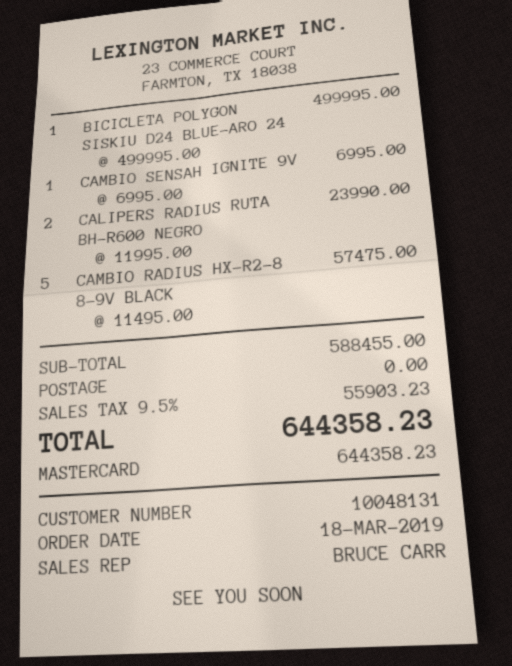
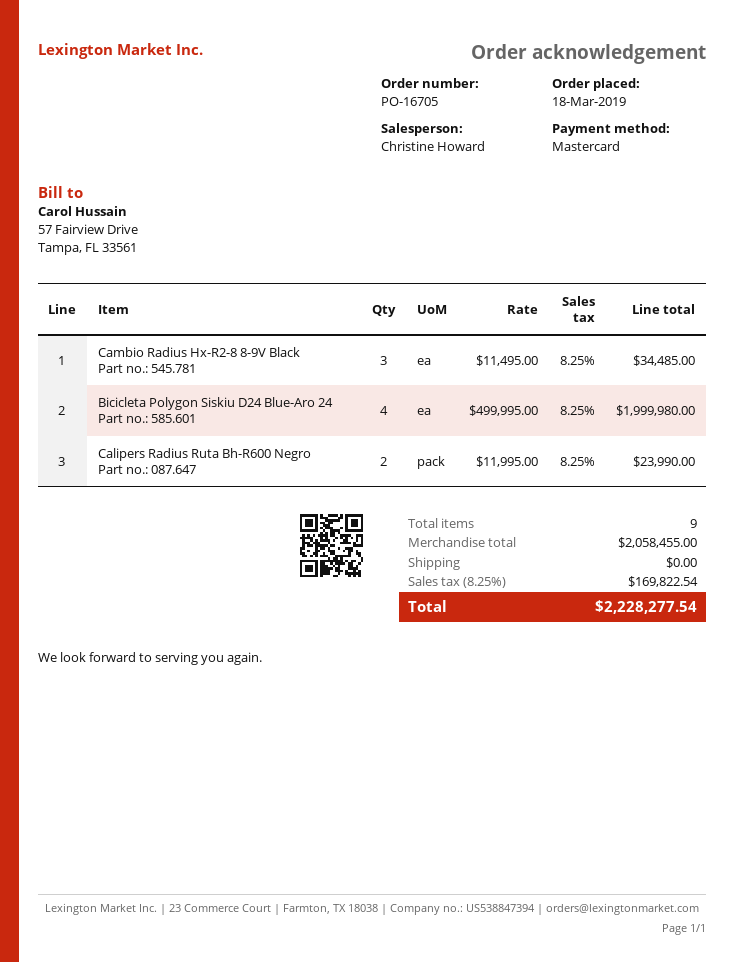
sales rep: BRUCE CARR -> Christine Howard
BICICLETA POLYGON SISKIU D24 BLUE-ARO 24: 1 x 499995.00 = 499995.00 -> 4 x 499995.00 = 1999980.00
CAMBIO SENSAH IGNITE 9V: 1 x 6995.00 = 6995.00 -> none
CAMBIO RADIUS HX-R2-8 8-9V BLACK: 5 x 11495.00 = 57475.00 -> 3 x 11495.00 = 34485.00
subtotal: 588455.00 -> 2058455.00
tax: 9.5% = 55903.23 -> 8.25% = 169822.54
total: 644358.23 -> 2228277.54

